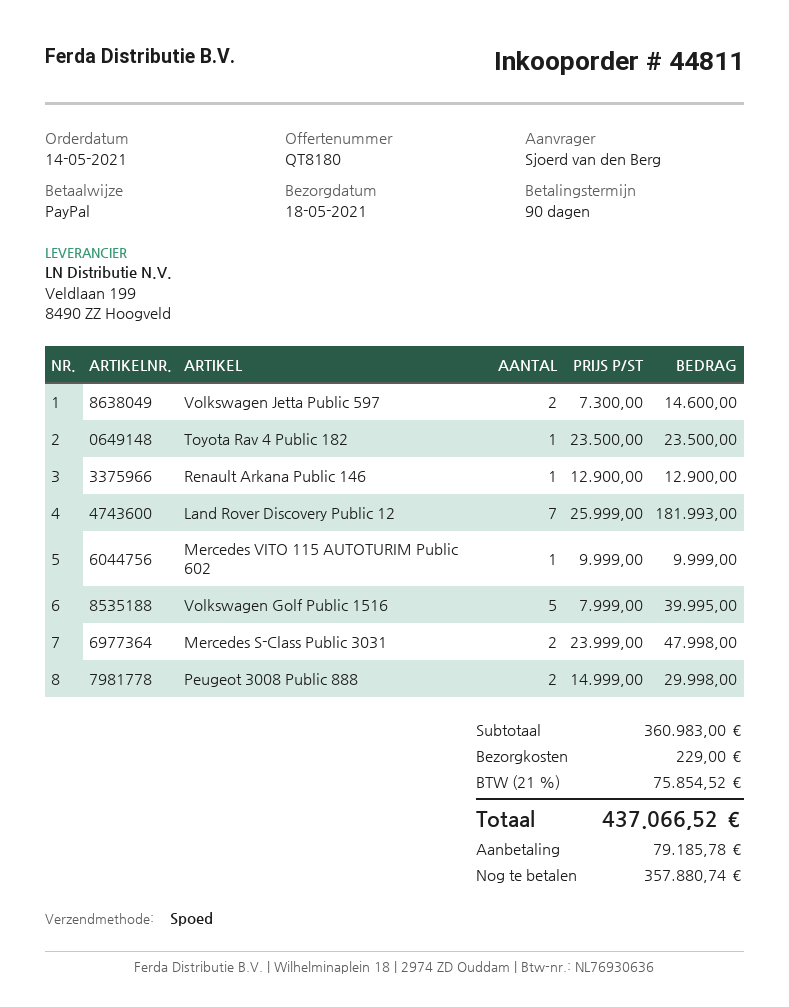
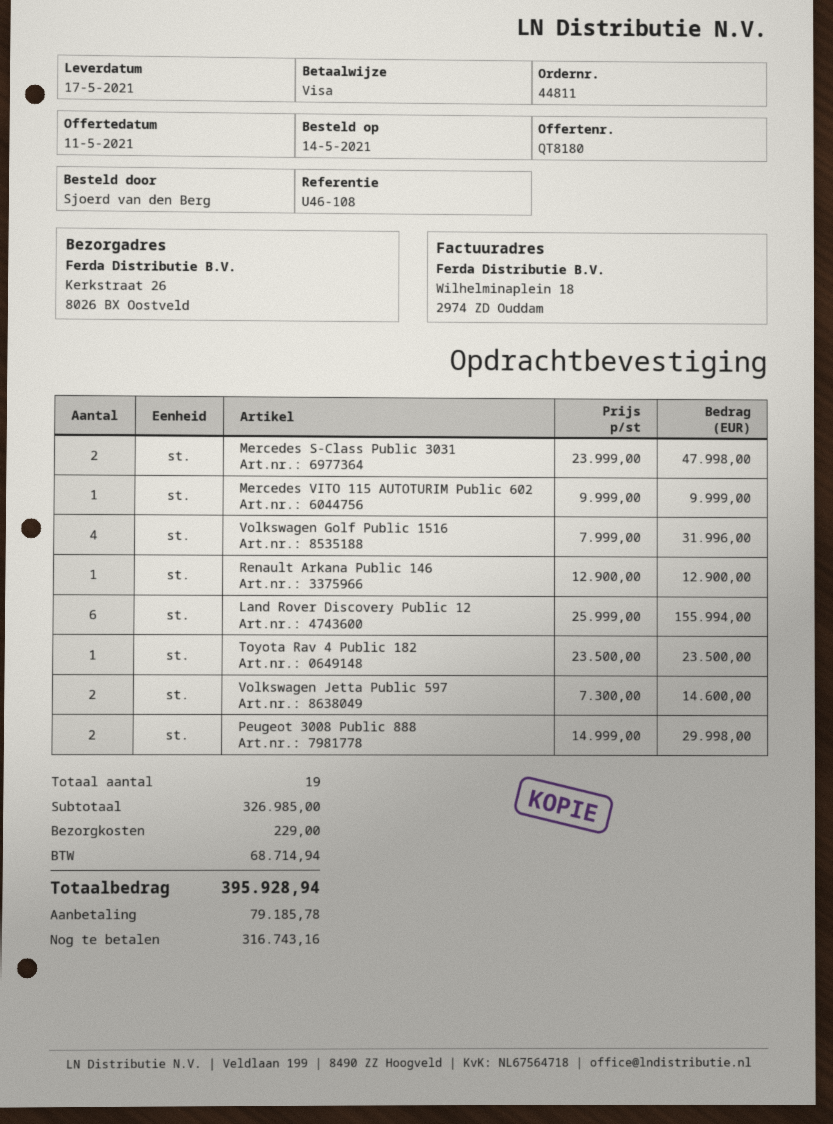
delivery date: 2021-05-18 -> 2021-05-17
payment method: PayPal -> Visa
Land Rover Discovery Public 12: 7 x 25999.00 = 181993.00 -> 6 x 25999.00 = 155994.00
Volkswagen Golf Public 1516: 5 x 7999.00 = 39995.00 -> 4 x 7999.00 = 31996.00
subtotal: 360983.00 -> 326985.00
tax: 75854.52 -> 68714.94
total: 437066.52 -> 395928.94
balance: 357880.74 -> 316743.16

